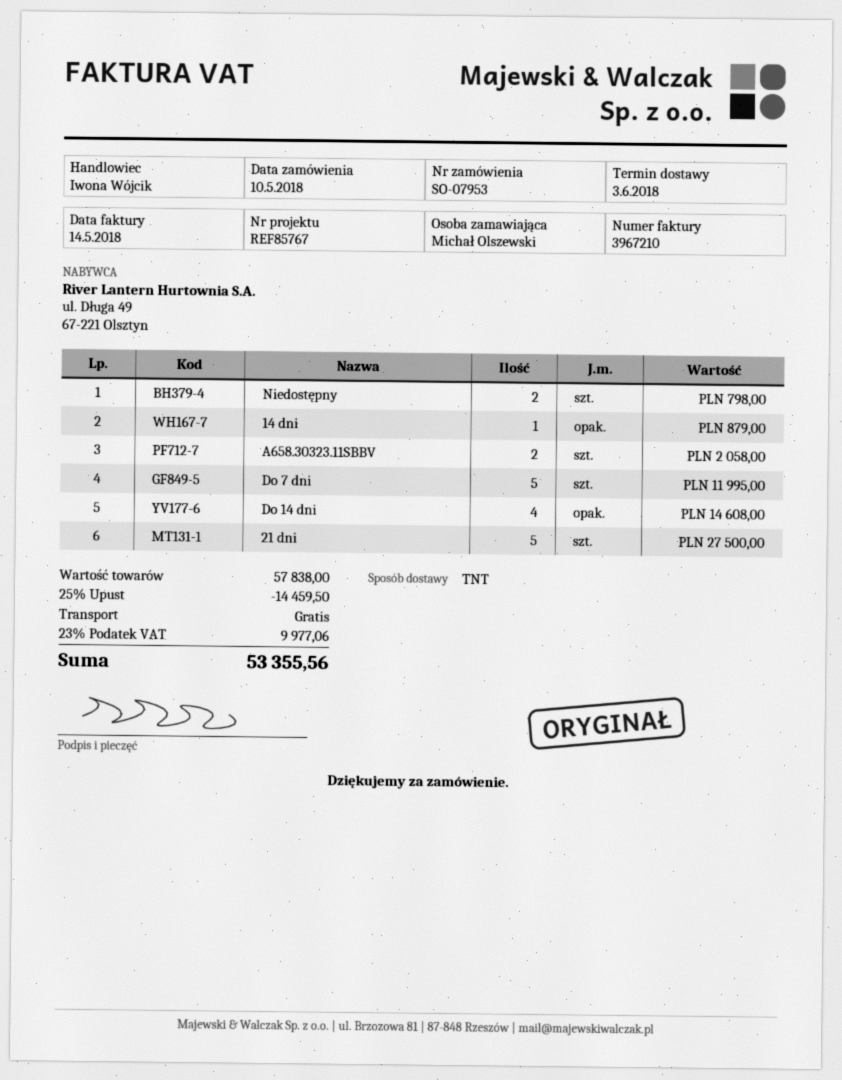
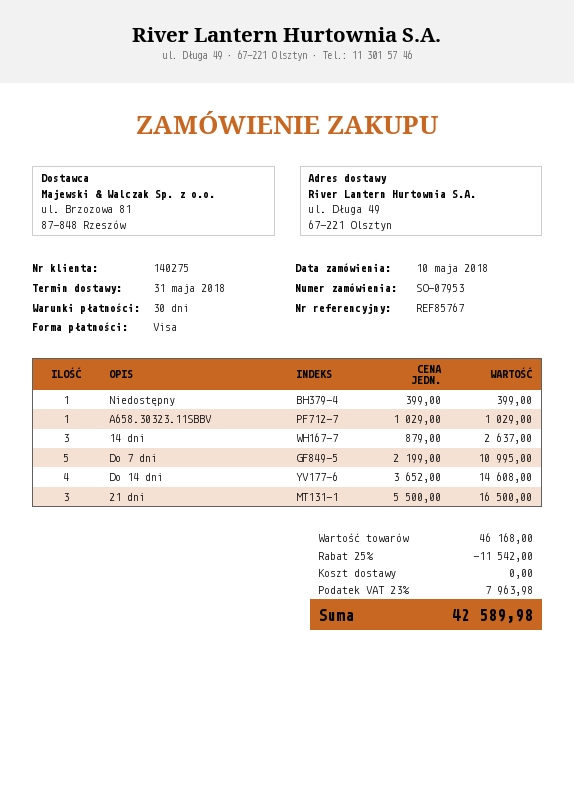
delivery date: 2018-06-03 -> 2018-05-31
Niedostępny: 2 for 798.00 -> 1 for 399.00
14 dni: 1 for 879.00 -> 3 for 2637.00
A658.30323.11SBBV: 2 for 2058.00 -> 1 for 1029.00
Do 7 dni: 5 for 11995.00 -> 5 for 10995.00
21 dni: 5 for 27500.00 -> 3 for 16500.00
subtotal: 57838.00 -> 46168.00
discount: 25% = 14459.50 -> 25% = 11542.00
tax: 23% = 9977.06 -> 23% = 7963.98
total: 53355.56 -> 42589.98

